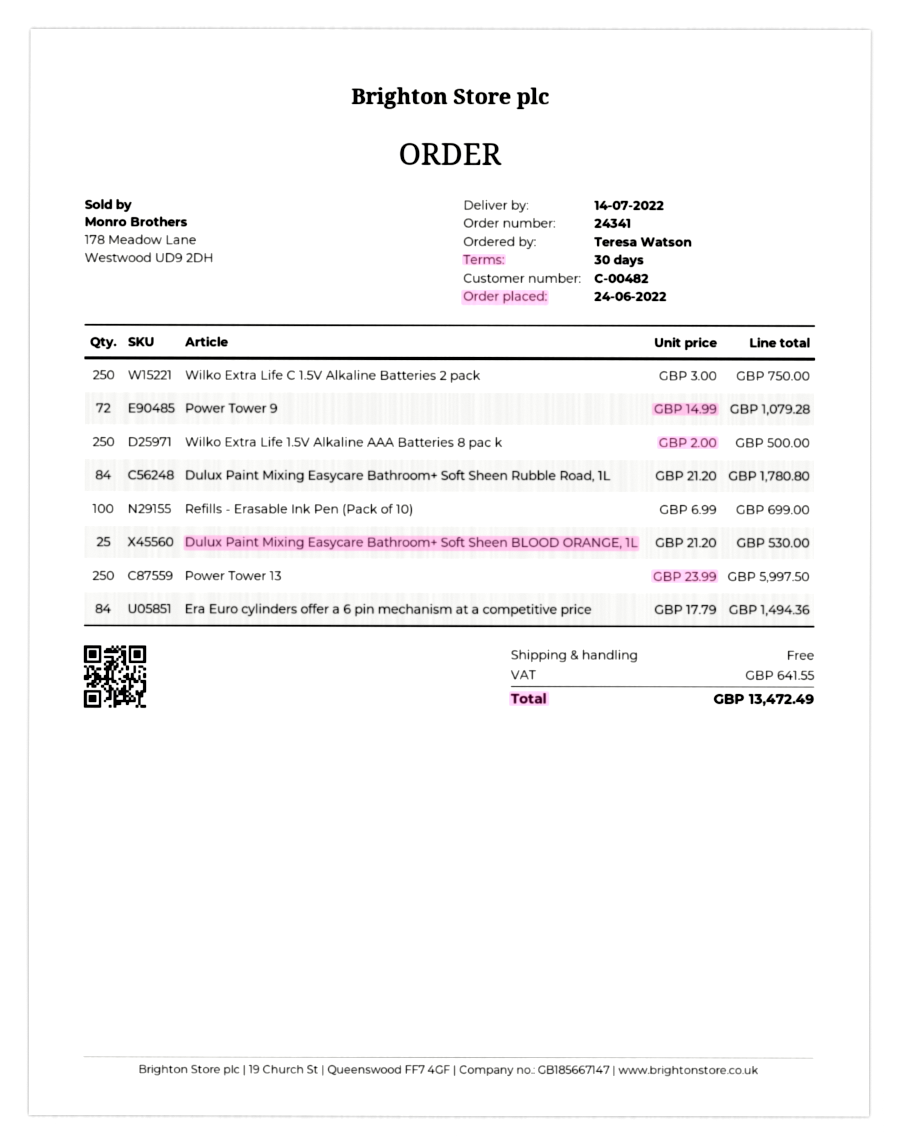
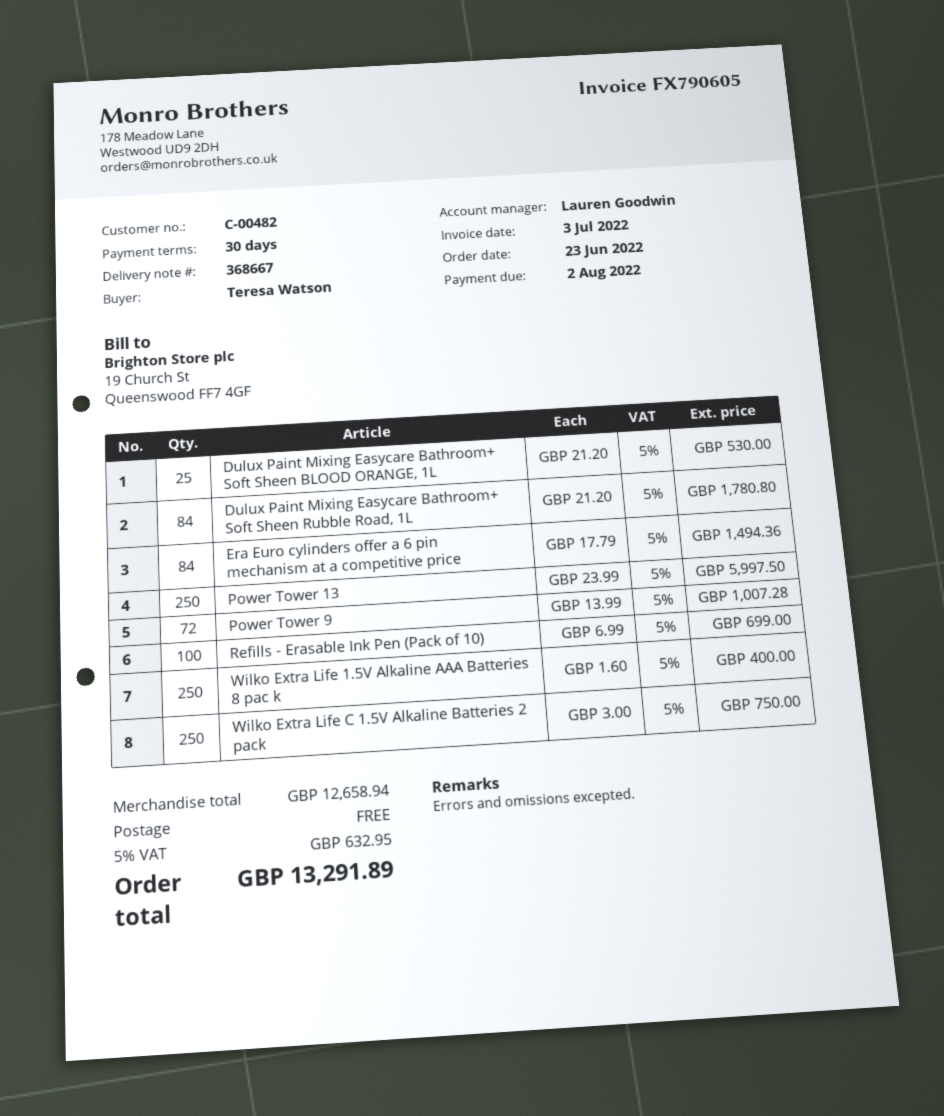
order date: 2022-06-24 -> 2022-06-23
Power Tower 9: 72 x 14.99 = 1079.28 -> 72 x 13.99 = 1007.28
Wilko Extra Life 1.5V Alkaline AAA Batteries 8 pac k: 250 x 2.00 = 500.00 -> 250 x 1.60 = 400.00
tax: 641.55 -> 632.95
total: 13472.49 -> 13291.89

